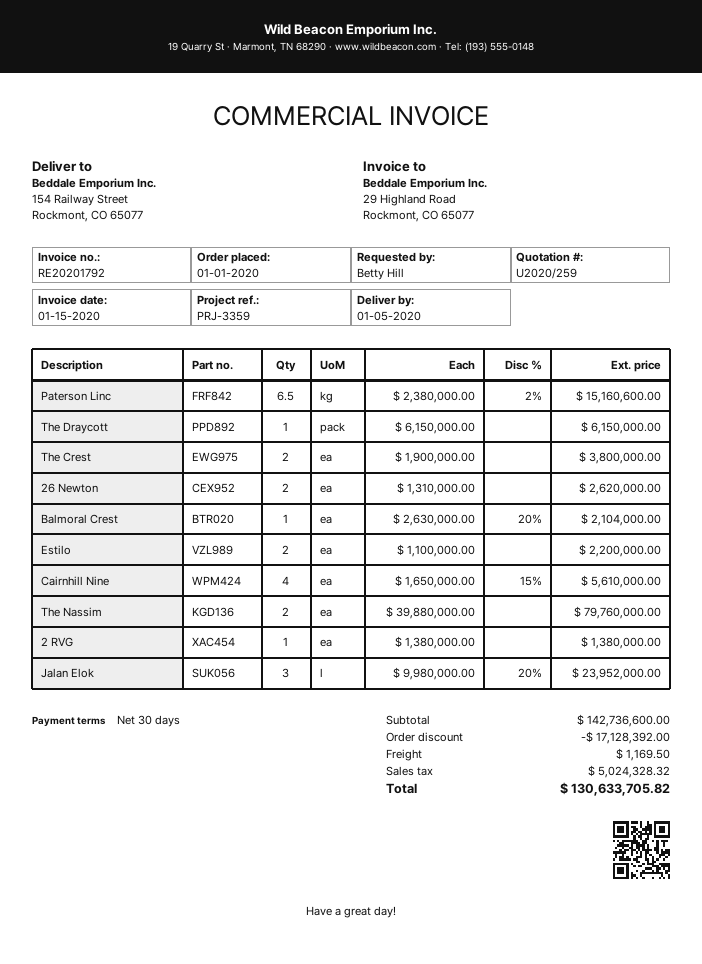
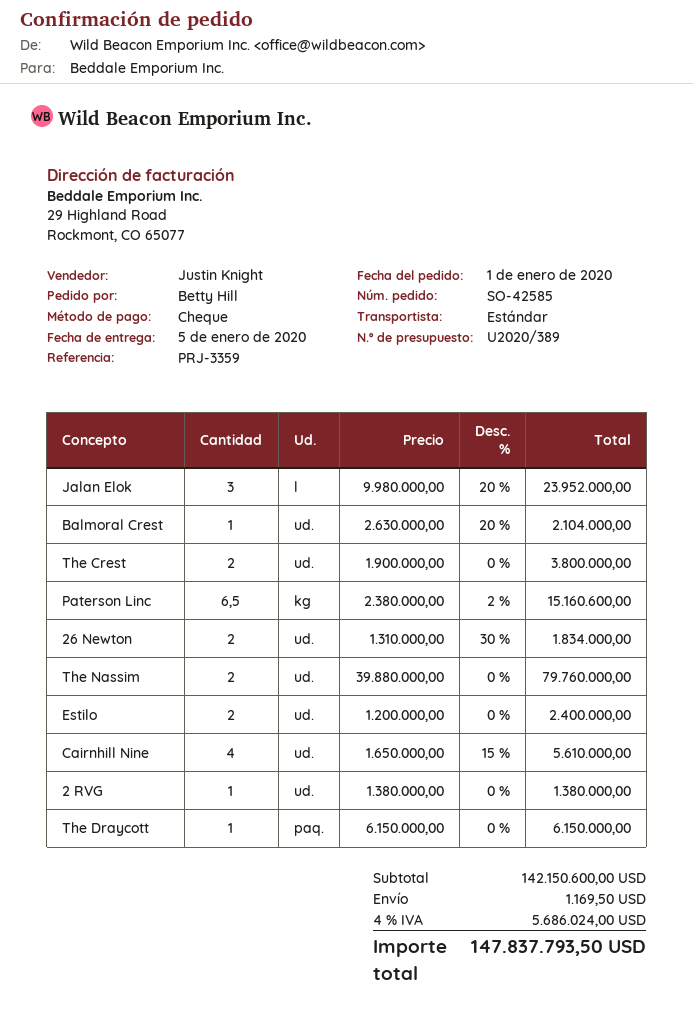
quote number: U2020/259 -> U2020/389
26 Newton: 2 x 1310000.00 = 2620000.00 -> 2 x 1310000.00 - 30% = 1834000.00
Estilo: 2 x 1100000.00 = 2200000.00 -> 2 x 1200000.00 = 2400000.00
subtotal: 142736600.00 -> 142150600.00
discount: 17128392.00 -> none
tax: 5024328.32 -> 5686024.00
total: 130633705.82 -> 147837793.50

